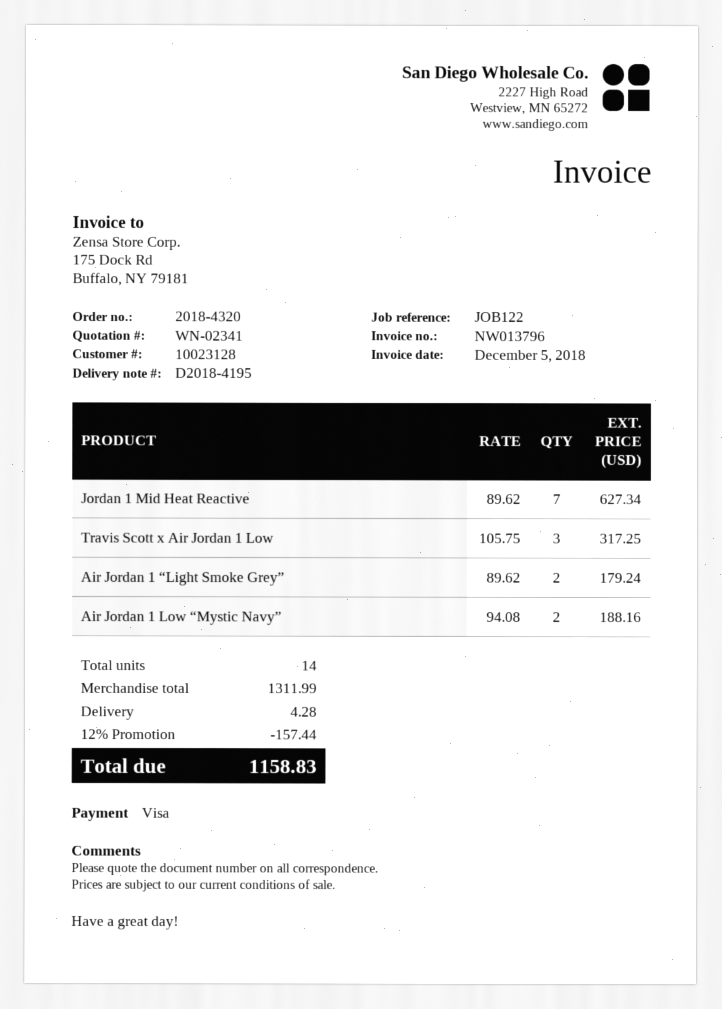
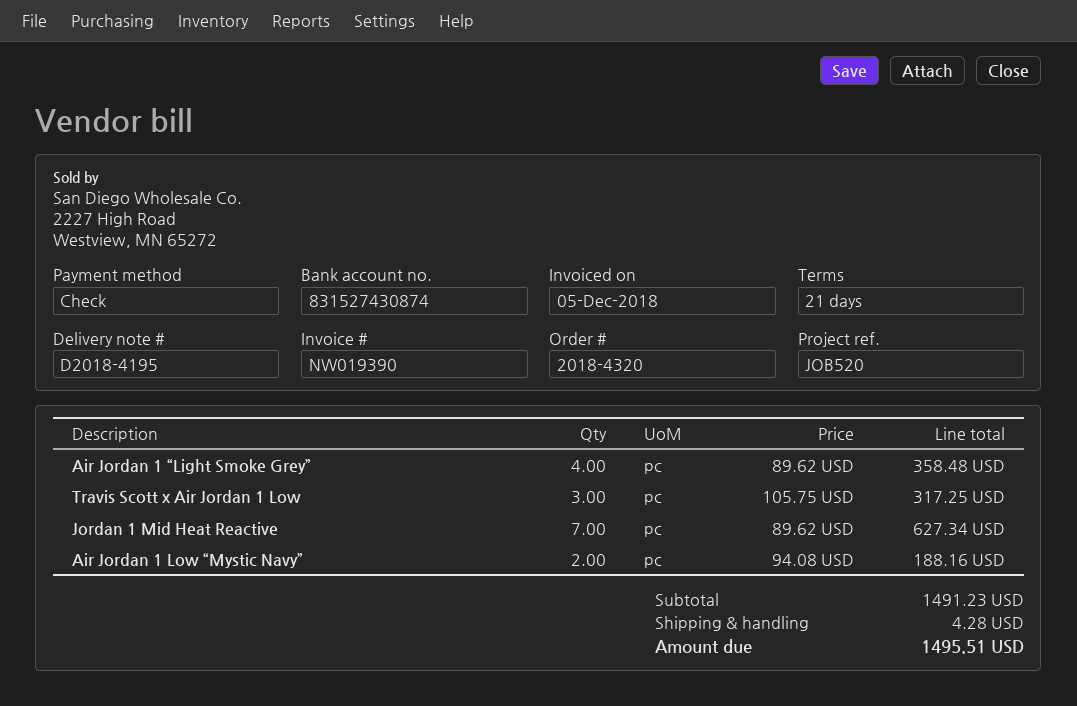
invoice number: NW013796 -> NW019390
reference: JOB122 -> JOB520
payment method: Visa -> cheque
Air Jordan 1 “Light Smoke Grey”: 2 x 89.62 = 179.24 -> 4 x 89.62 = 358.48
subtotal: 1311.99 -> 1491.23
discount: 12% = 157.44 -> none
total: 1158.83 -> 1495.51

